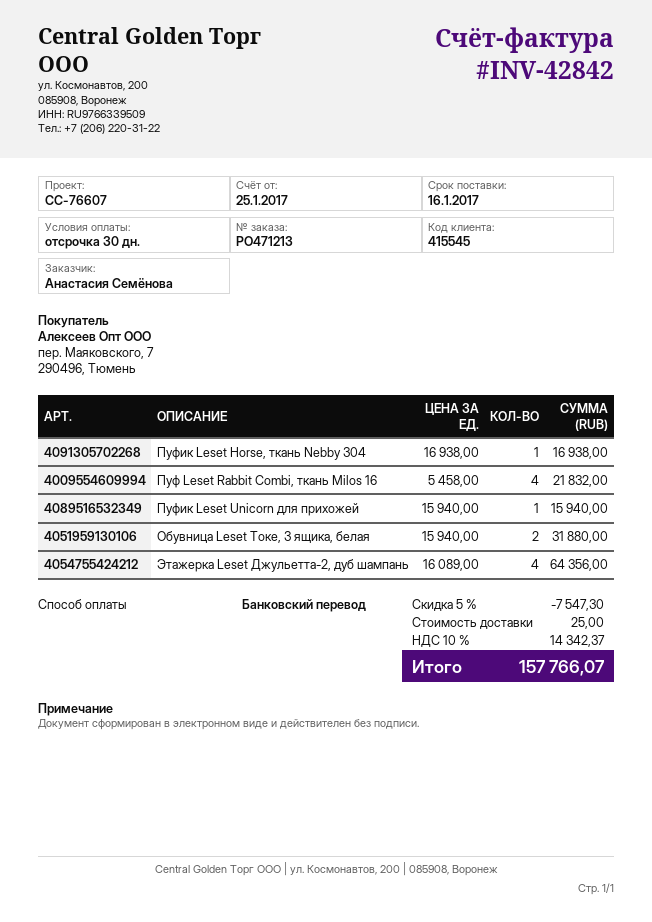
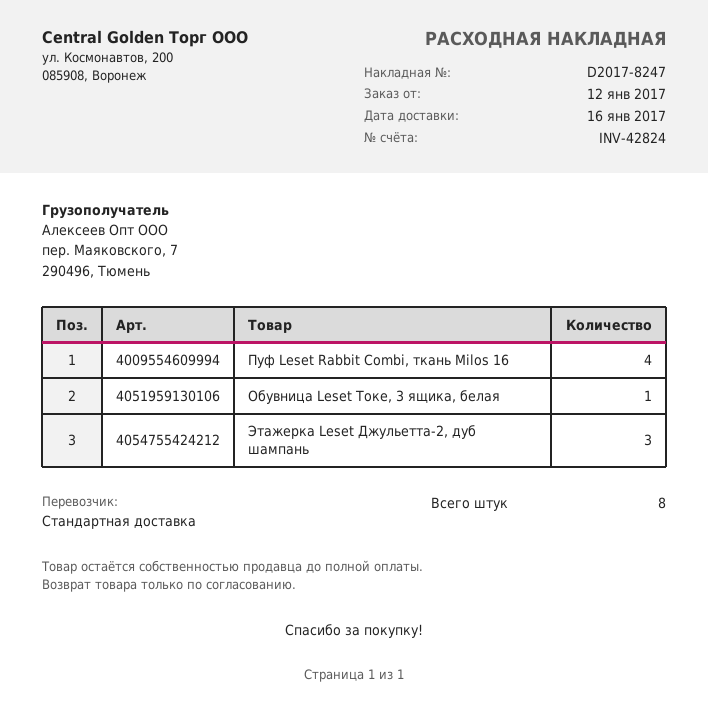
invoice number: INV-42842 -> INV-42824
Пуфик Leset Horse, ткань Nebby 304: 1 -> none
Пуфик Leset Unicorn для прихожей: 1 -> none
Обувница Leset Токе, 3 ящика, белая: 2 -> 1
Этажерка Leset Джульетта-2, дуб шампань: 4 -> 3

